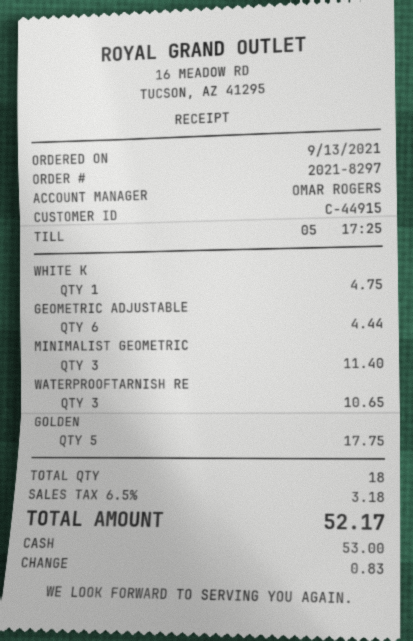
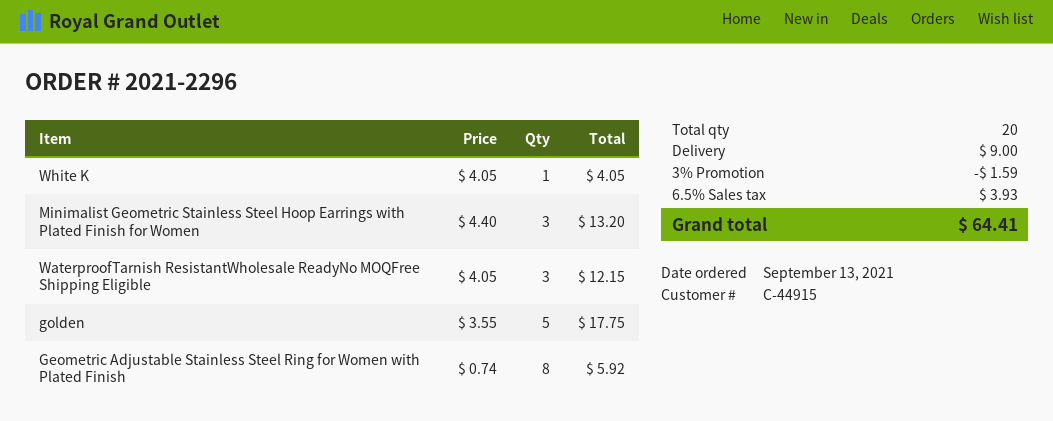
order number: 2021-8297 -> 2021-2296
WHITE K: 1 for 4.75 -> 1 for 4.05
GEOMETRIC ADJUSTABLE: 6 for 4.44 -> 8 for 5.92
MINIMALIST GEOMETRIC: 3 for 11.40 -> 3 for 13.20
WATERPROOFTARNISH RE: 3 for 10.65 -> 3 for 12.15
total quantity: 18 -> 20
discount: none -> 3% = 1.59
shipping: none -> 9.00
tax: 6.5% = 3.18 -> 6.5% = 3.93
total: 52.17 -> 64.41

